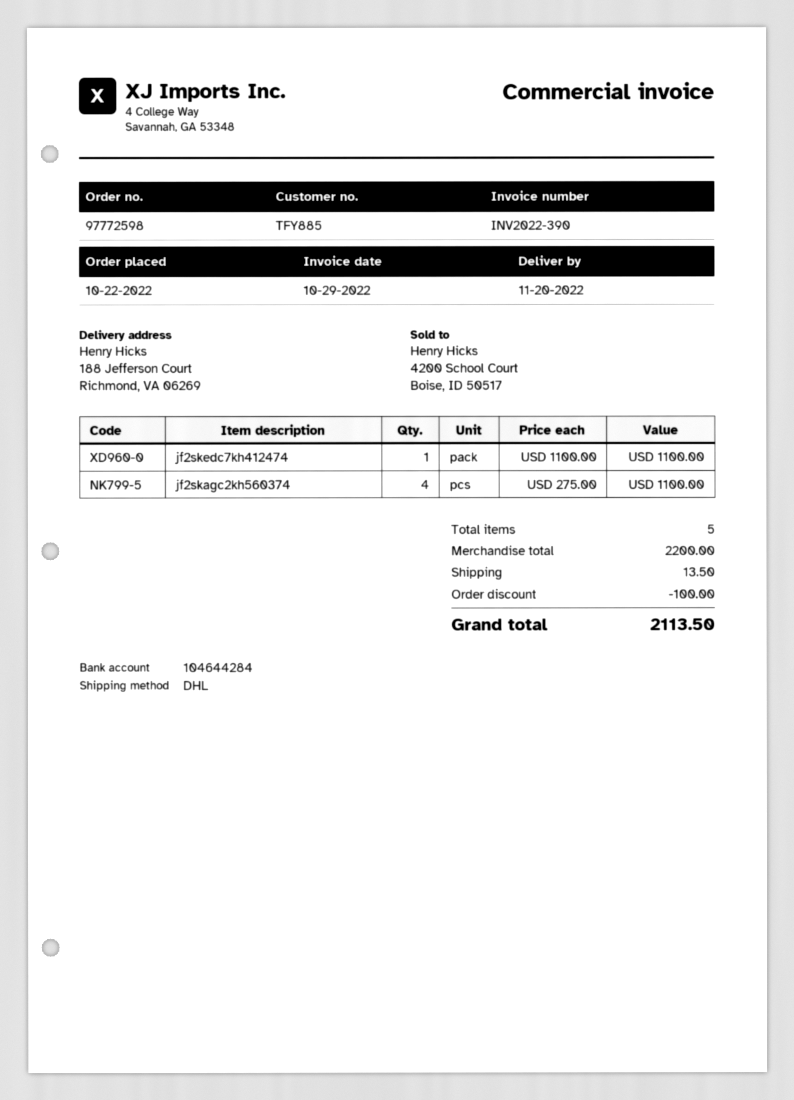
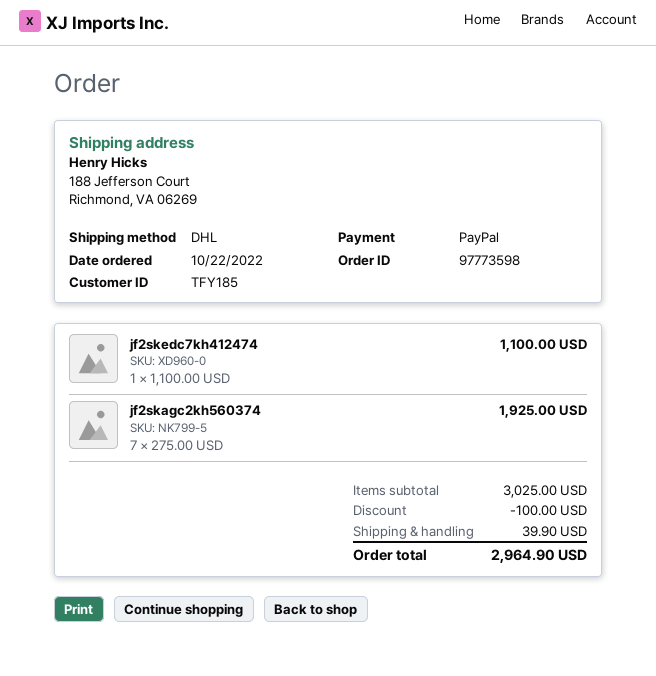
order number: 97772598 -> 97773598
customer number: TFY885 -> TFY185
jf2skagc2kh560374: 4 x 275.00 = 1100.00 -> 7 x 275.00 = 1925.00
subtotal: 2200.00 -> 3025.00
shipping: 13.50 -> 39.90
total: 2113.50 -> 2964.90

